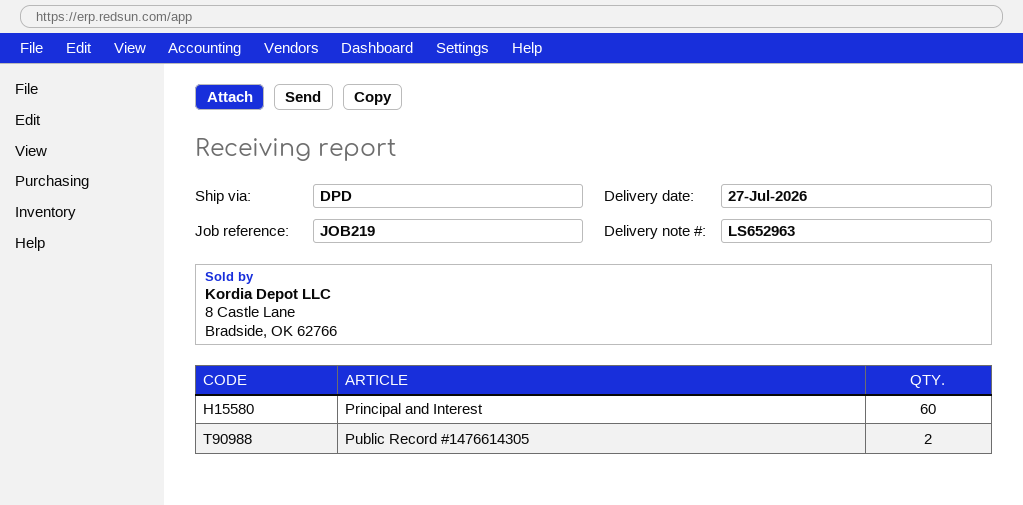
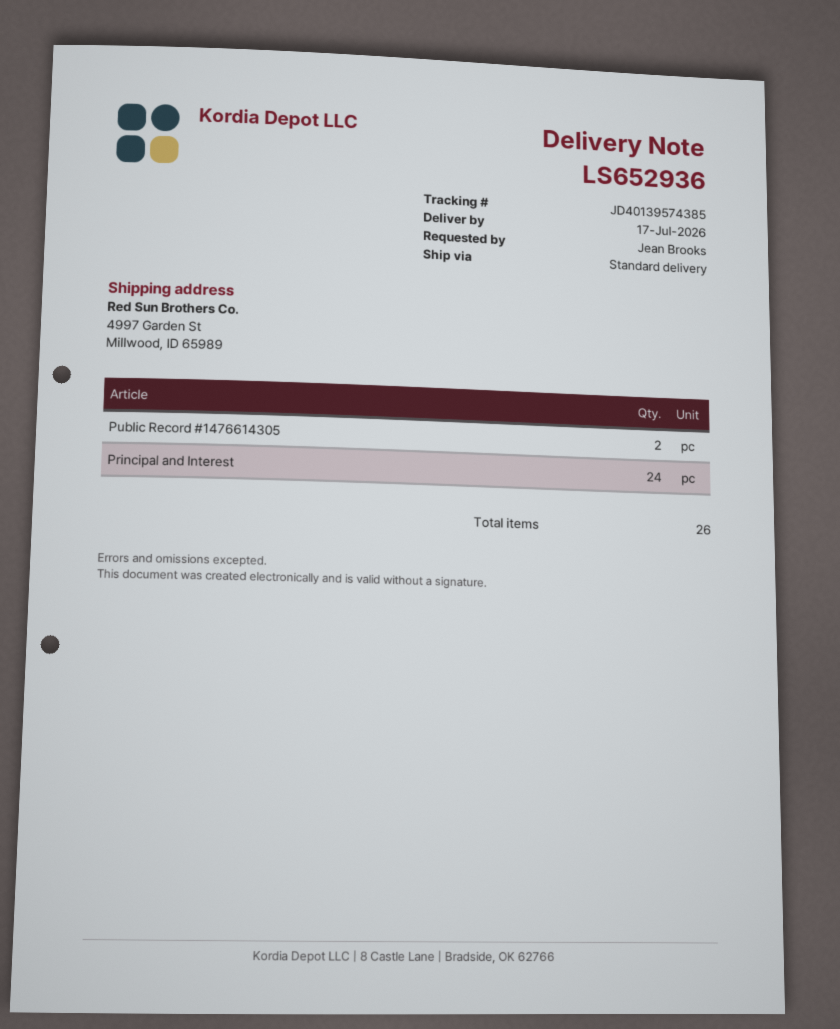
delivery note number: LS652963 -> LS652936
delivery date: 2026-07-27 -> 2026-07-17
shipping method: DPD -> standard
Principal and Interest: 60 -> 24

